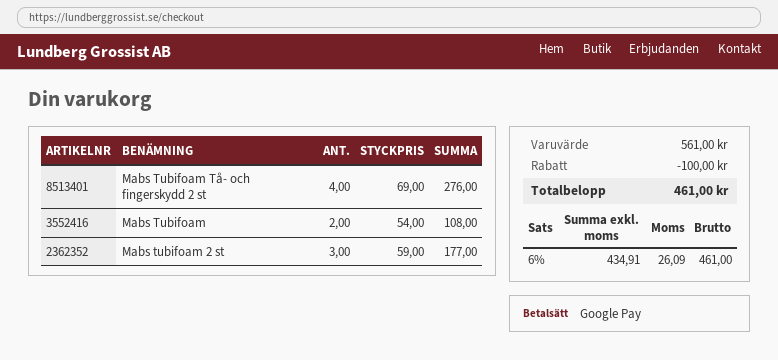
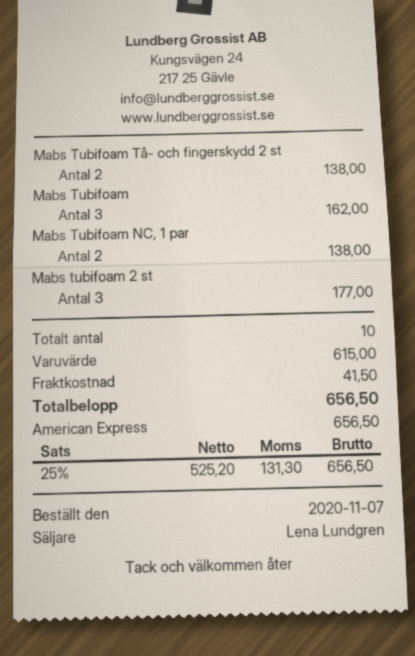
payment method: Google Pay -> American Express
Mabs Tubifoam Tå- och fingerskydd 2 st: 4 for 276.00 -> 2 for 138.00
Mabs Tubifoam: 2 for 108.00 -> 3 for 162.00
Mabs Tubifoam NC, 1 par: none -> 2 for 138.00
subtotal: 561.00 -> 615.00
discount: 100.00 -> none
shipping: none -> 41.50
net: 434.91 -> 525.20
tax: 6% = 26.09 -> 25% = 131.30
total: 461.00 -> 656.50

